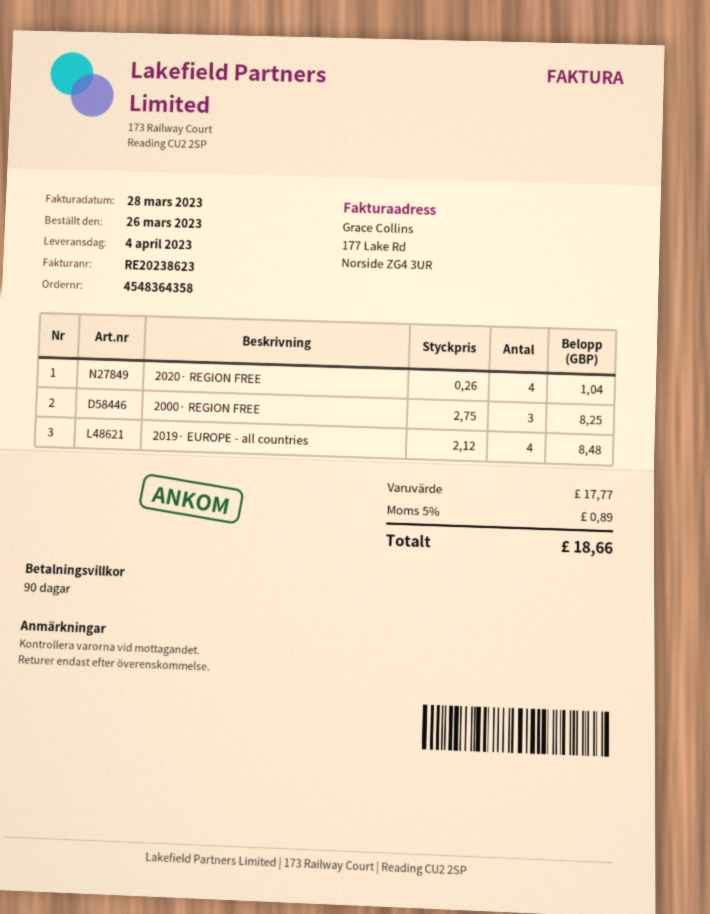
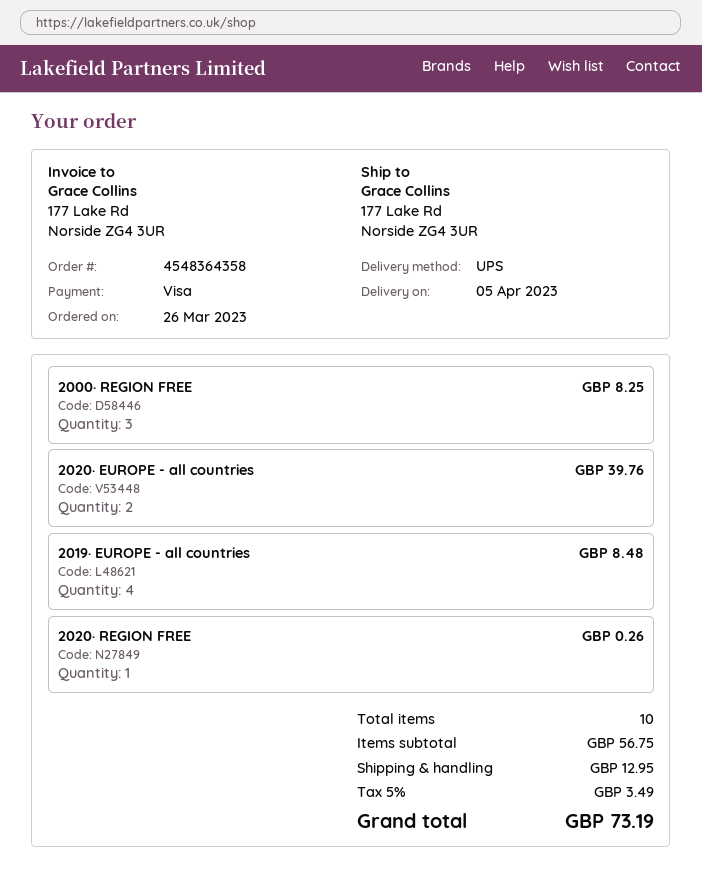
delivery date: 2023-04-04 -> 2023-04-05
2020· REGION FREE: 4 for 1.04 -> 1 for 0.26
2020· EUROPE - all countries: none -> 2 for 39.76
subtotal: 17.77 -> 56.75
shipping: none -> 12.95
tax: 5% = 0.89 -> 5% = 3.49
total: 18.66 -> 73.19

